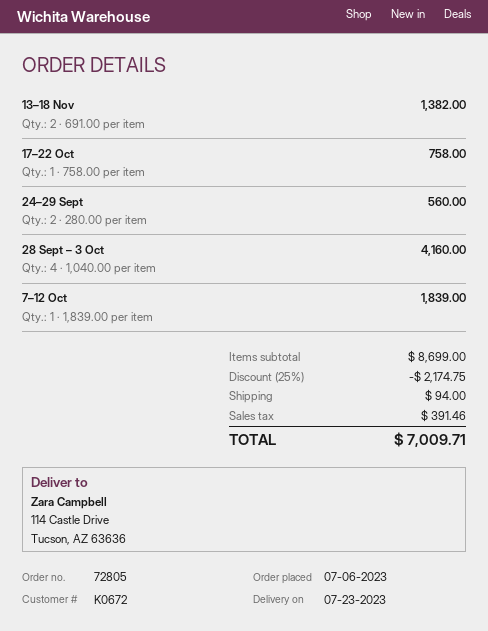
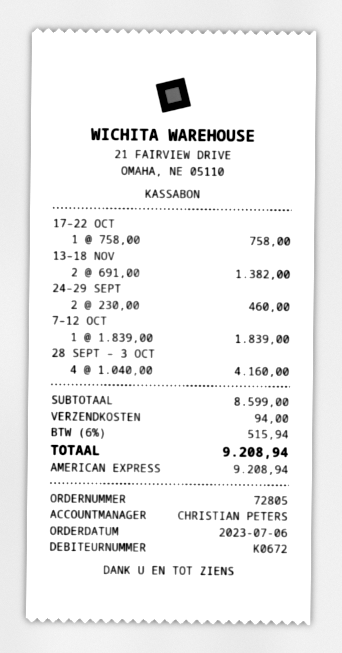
24–29 Sept: 2 x 280.00 = 560.00 -> 2 x 230.00 = 460.00
subtotal: 8699.00 -> 8599.00
discount: 25% = 2174.75 -> none
tax: 391.46 -> 515.94
total: 7009.71 -> 9208.94

